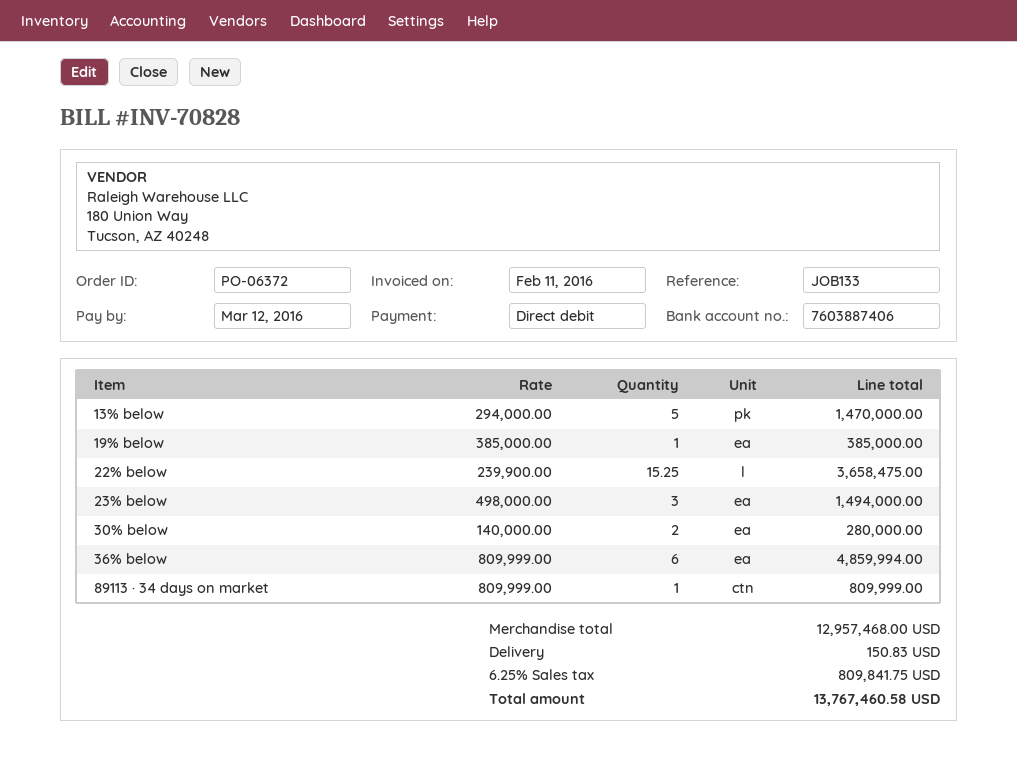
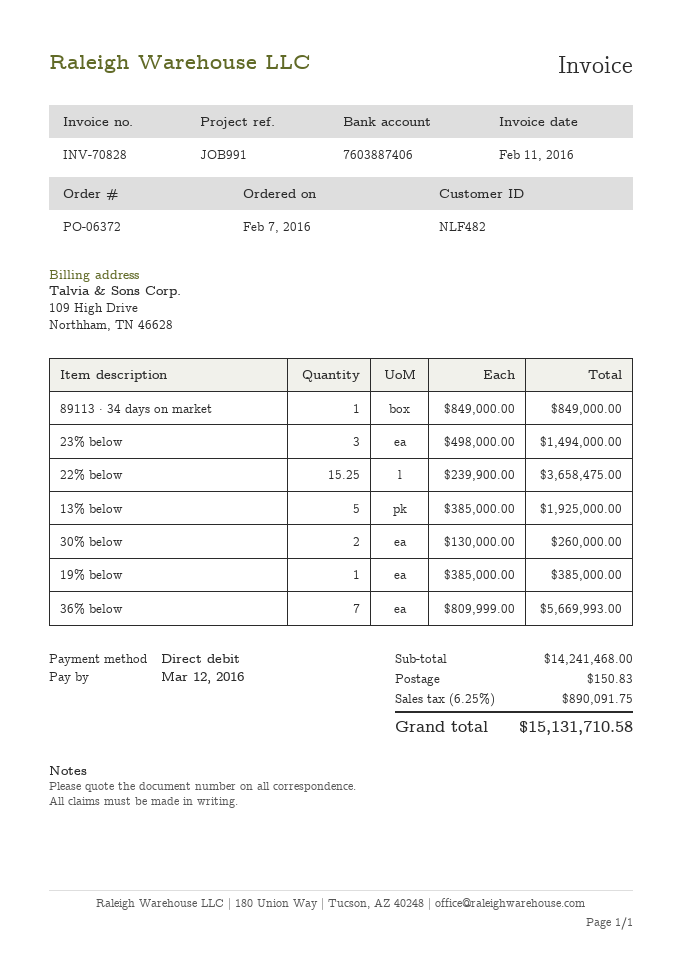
reference: JOB133 -> JOB991
13% below: 5 x 294000.00 = 1470000.00 -> 5 x 385000.00 = 1925000.00
30% below: 2 x 140000.00 = 280000.00 -> 2 x 130000.00 = 260000.00
36% below: 6 x 809999.00 = 4859994.00 -> 7 x 809999.00 = 5669993.00
89113 · 34 days on market: 1 x 809999.00 = 809999.00 -> 1 x 849000.00 = 849000.00
subtotal: 12957468.00 -> 14241468.00
tax: 6.25% = 809841.75 -> 6.25% = 890091.75
total: 13767460.58 -> 15131710.58

